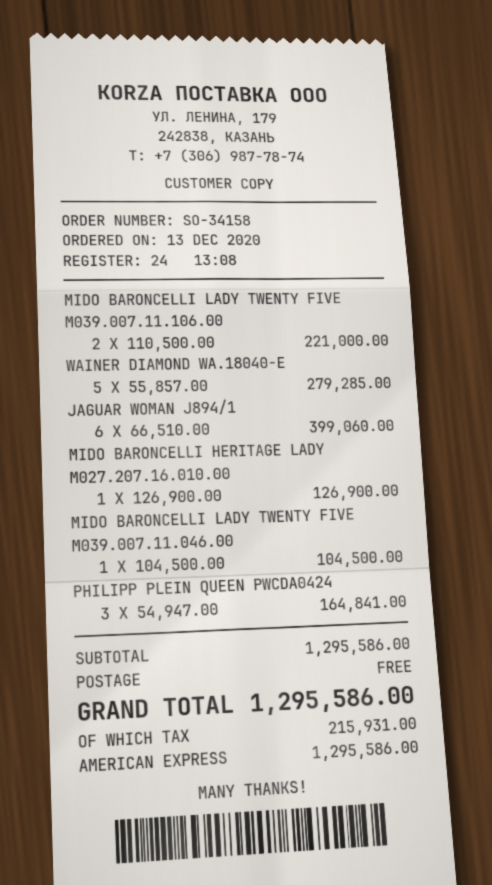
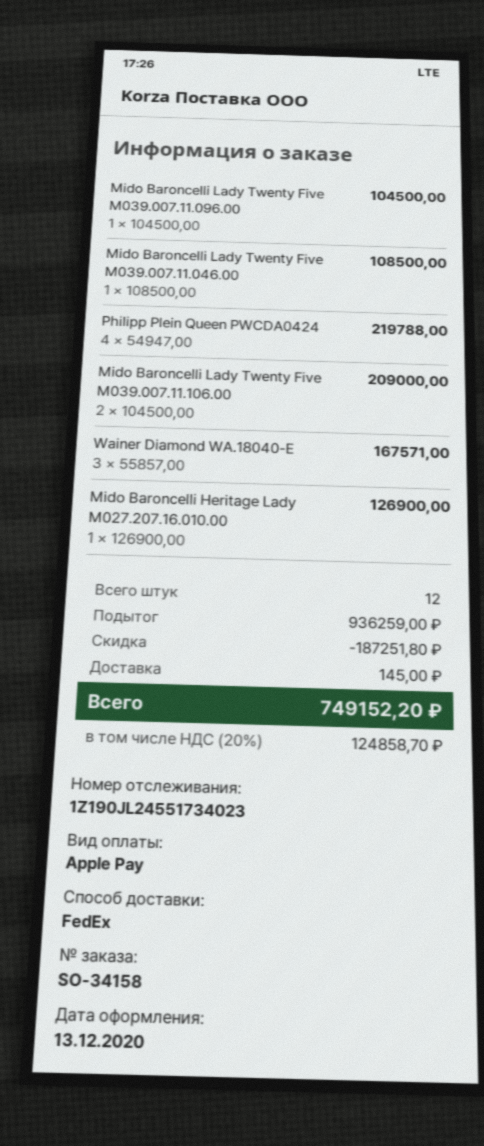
payment method: American Express -> Apple Pay
MIDO BARONCELLI LADY TWENTY FIVE M039.007.11.106.00: 2 x 110500.00 = 221000.00 -> 2 x 104500.00 = 209000.00
WAINER DIAMOND WA.18040-E: 5 x 55857.00 = 279285.00 -> 3 x 55857.00 = 167571.00
JAGUAR WOMAN J894/1: 6 x 66510.00 = 399060.00 -> none
MIDO BARONCELLI LADY TWENTY FIVE M039.007.11.046.00: 1 x 104500.00 = 104500.00 -> 1 x 108500.00 = 108500.00
PHILIPP PLEIN QUEEN PWCDA0424: 3 x 54947.00 = 164841.00 -> 4 x 54947.00 = 219788.00
Mido Baroncelli Lady Twenty Five M039.007.11.096.00: none -> 1 x 104500.00 = 104500.00
subtotal: 1295586.00 -> 936259.00
discount: none -> 187251.80
shipping: 0.00 -> 145.00
tax: 215931.00 -> 124858.70
total: 1295586.00 -> 749152.20

